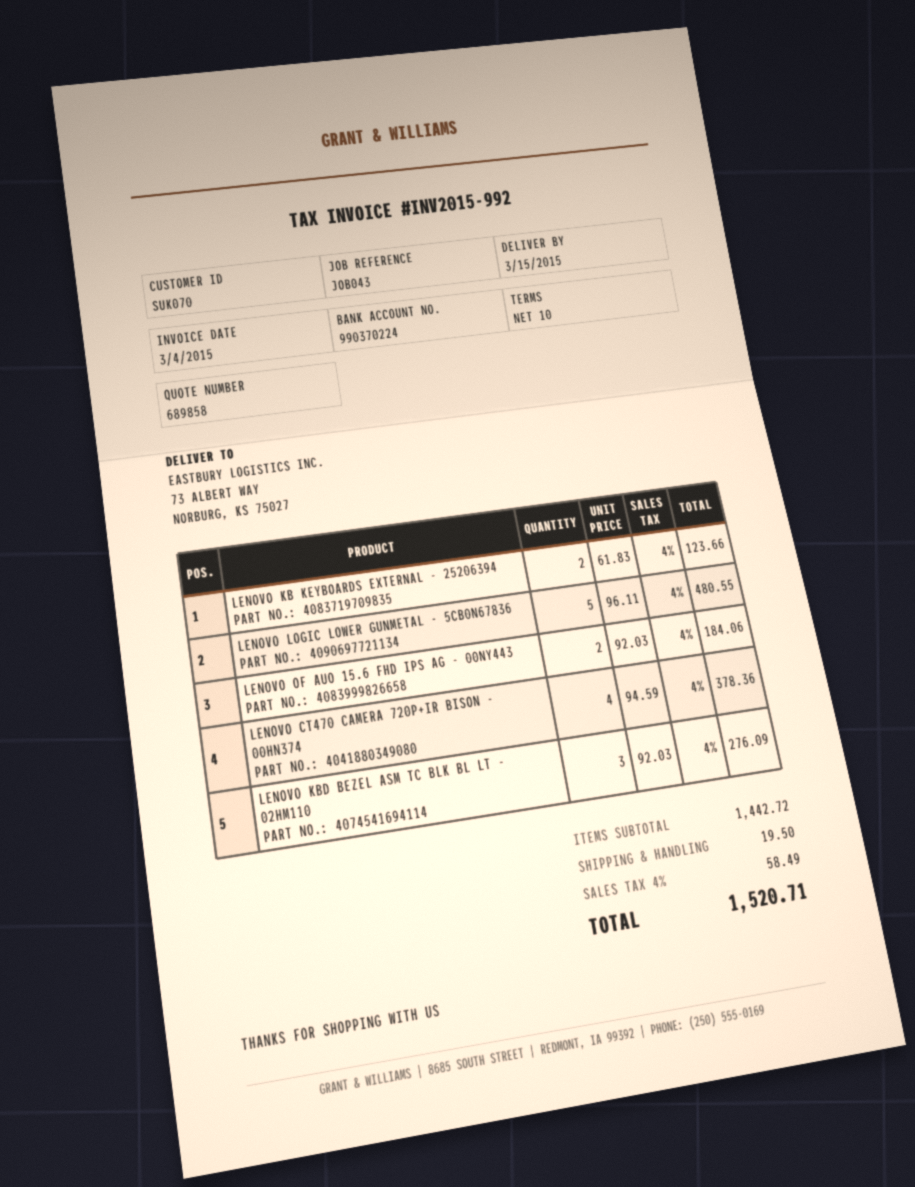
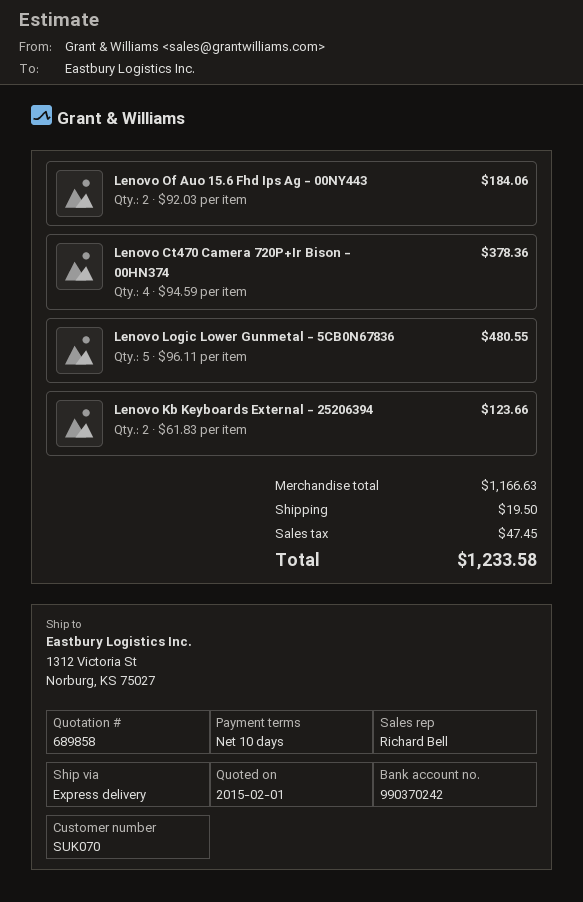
bank account: 990370224 -> 990370242
ship to: 73 ALBERT WAY, NORBURG, KS 75027 -> 1312 Victoria St, Norburg, KS 75027
LENOVO KBD BEZEL ASM TC BLK BL LT - 02HM110: 3 x 92.03 = 276.09 -> none
subtotal: 1442.72 -> 1166.63
tax: 58.49 -> 47.45
total: 1520.71 -> 1233.58

